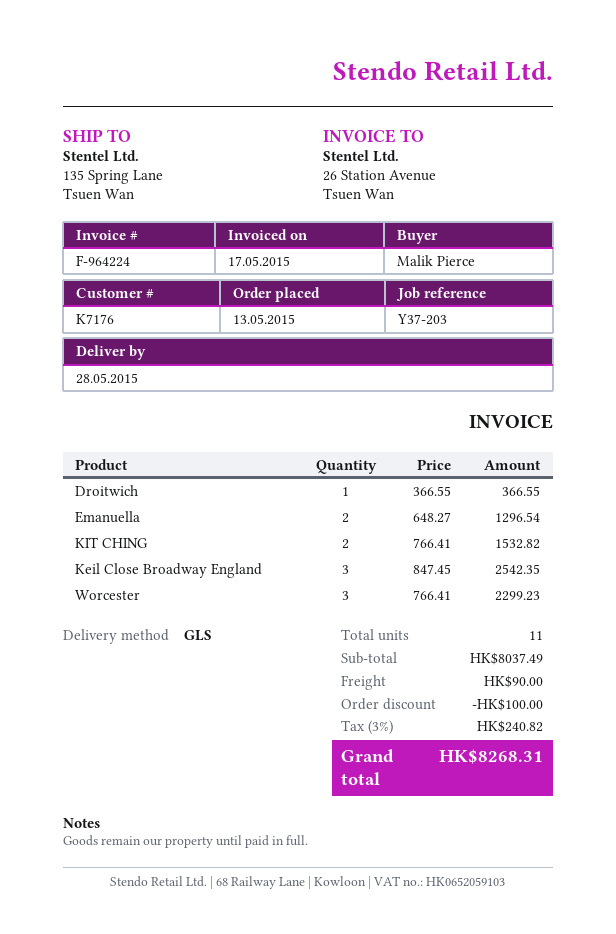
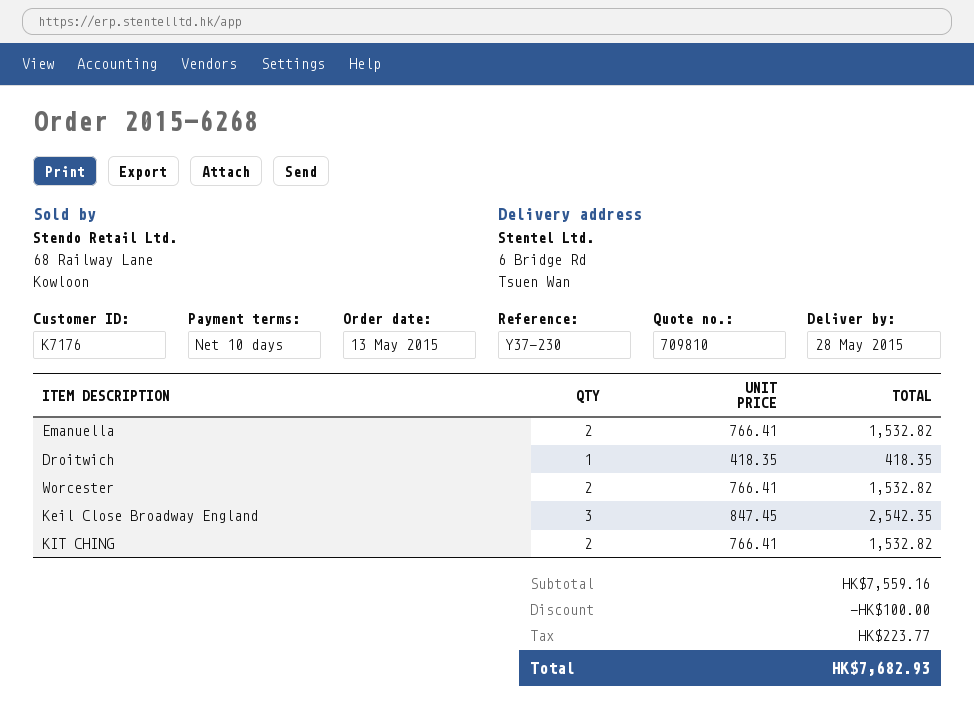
reference: Y37-203 -> Y37-230
ship to: 135 Spring Lane, Tsuen Wan -> 6 Bridge Rd, Tsuen Wan
Droitwich: 1 x 366.55 = 366.55 -> 1 x 418.35 = 418.35
Emanuella: 2 x 648.27 = 1296.54 -> 2 x 766.41 = 1532.82
Worcester: 3 x 766.41 = 2299.23 -> 2 x 766.41 = 1532.82
subtotal: 8037.49 -> 7559.16
shipping: 90.00 -> none
tax: 240.82 -> 223.77
total: 8268.31 -> 7682.93

